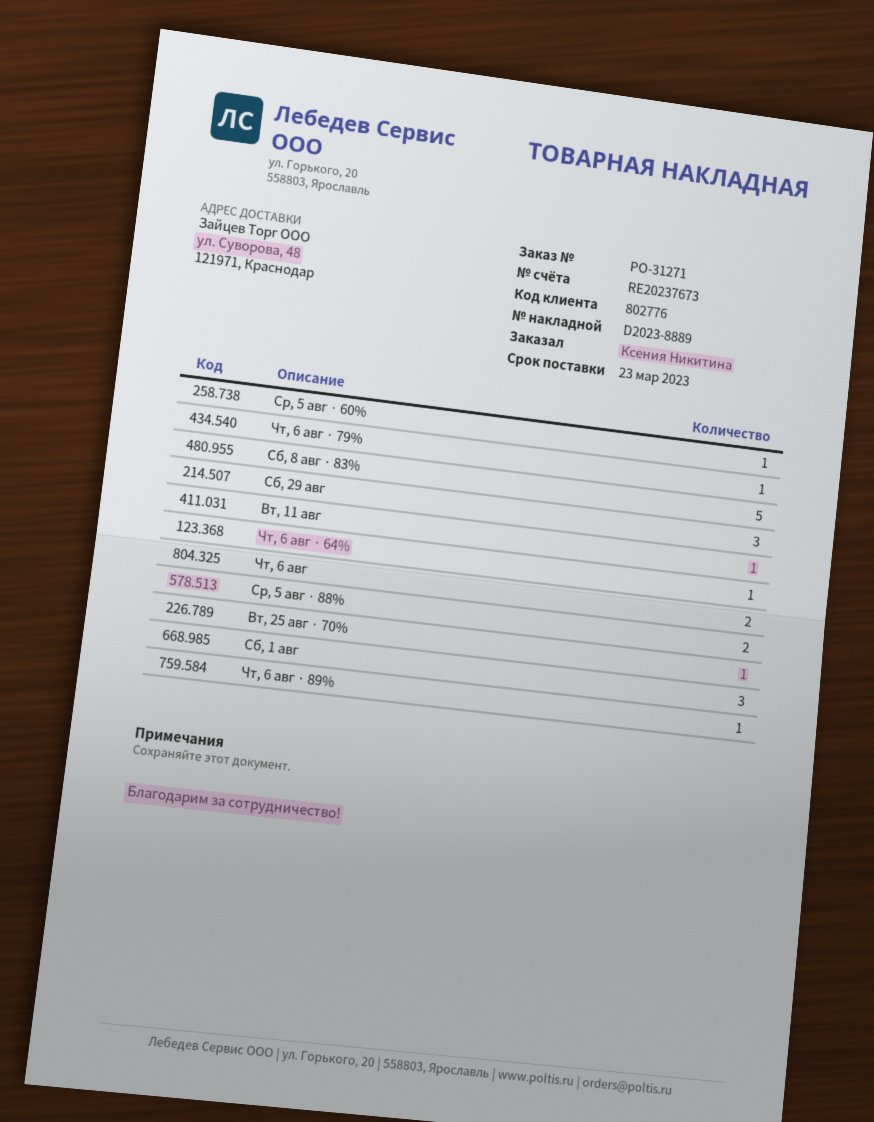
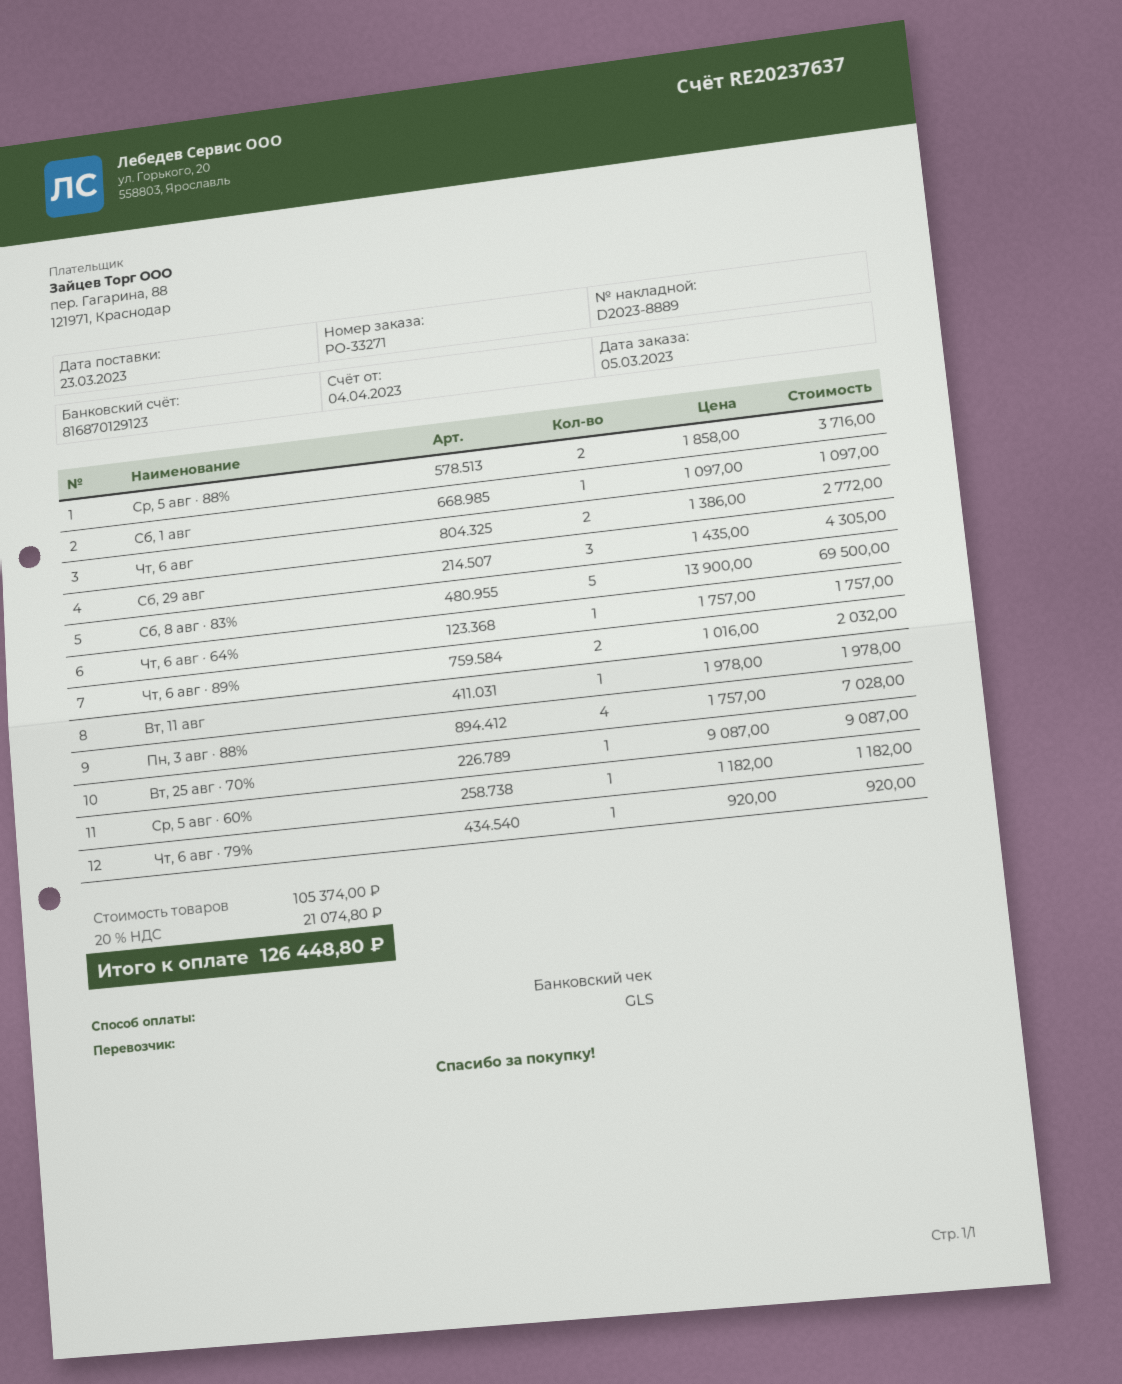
order number: PO-31271 -> PO-33271
invoice number: RE20237673 -> RE20237637
Сб, 1 авг: 3 -> 1
Чт, 6 авг · 89%: 1 -> 2
Пн, 3 авг · 88%: none -> 4

